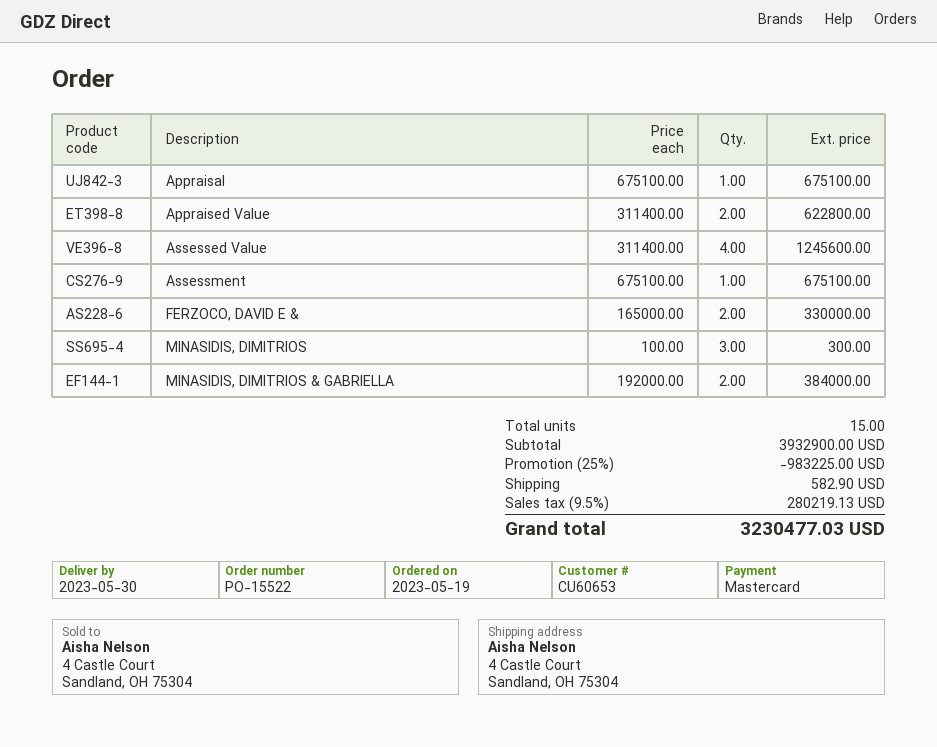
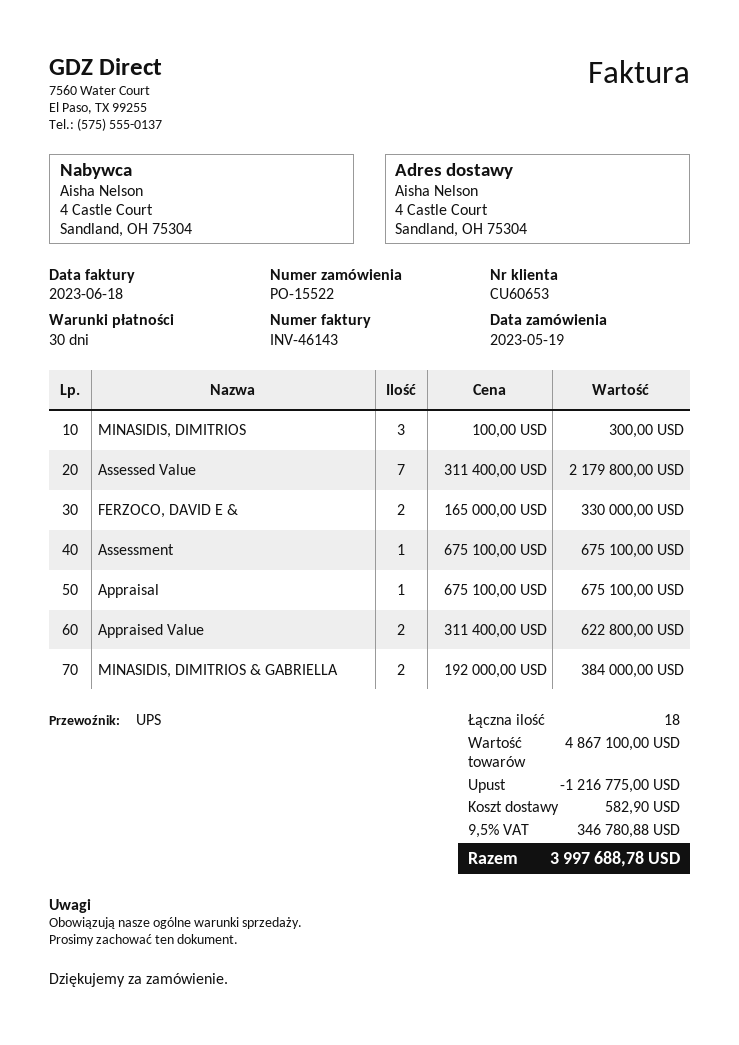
Assessed Value: 4 x 311400.00 = 1245600.00 -> 7 x 311400.00 = 2179800.00
total quantity: 15 -> 18
subtotal: 3932900.00 -> 4867100.00
discount: 983225.00 -> 1216775.00
tax: 9.5% = 280219.13 -> 9.5% = 346780.88
total: 3230477.03 -> 3997688.78

